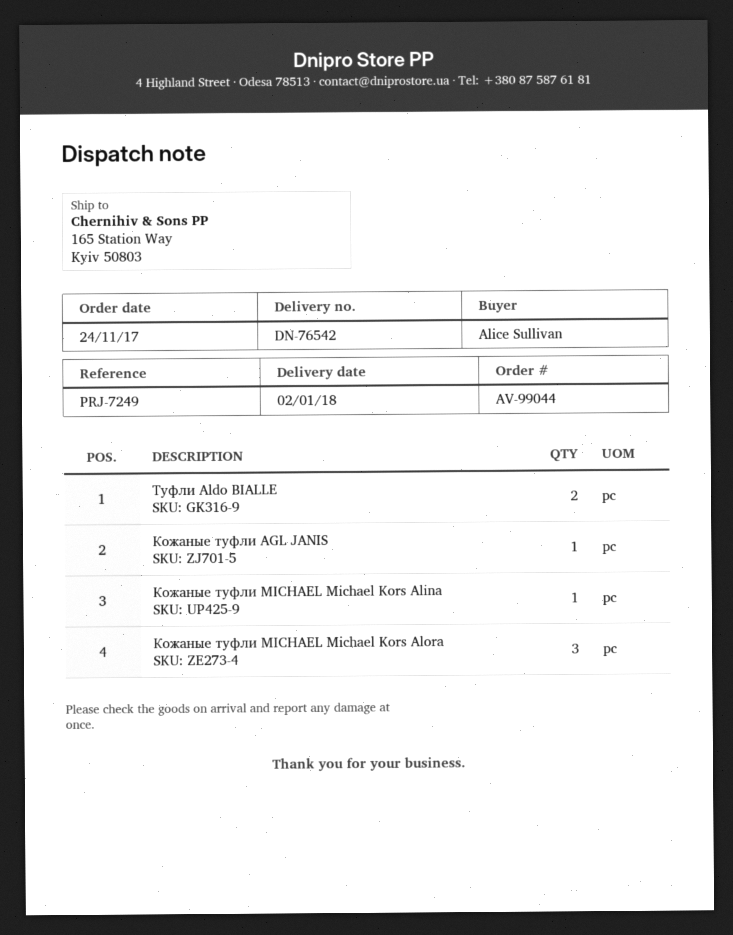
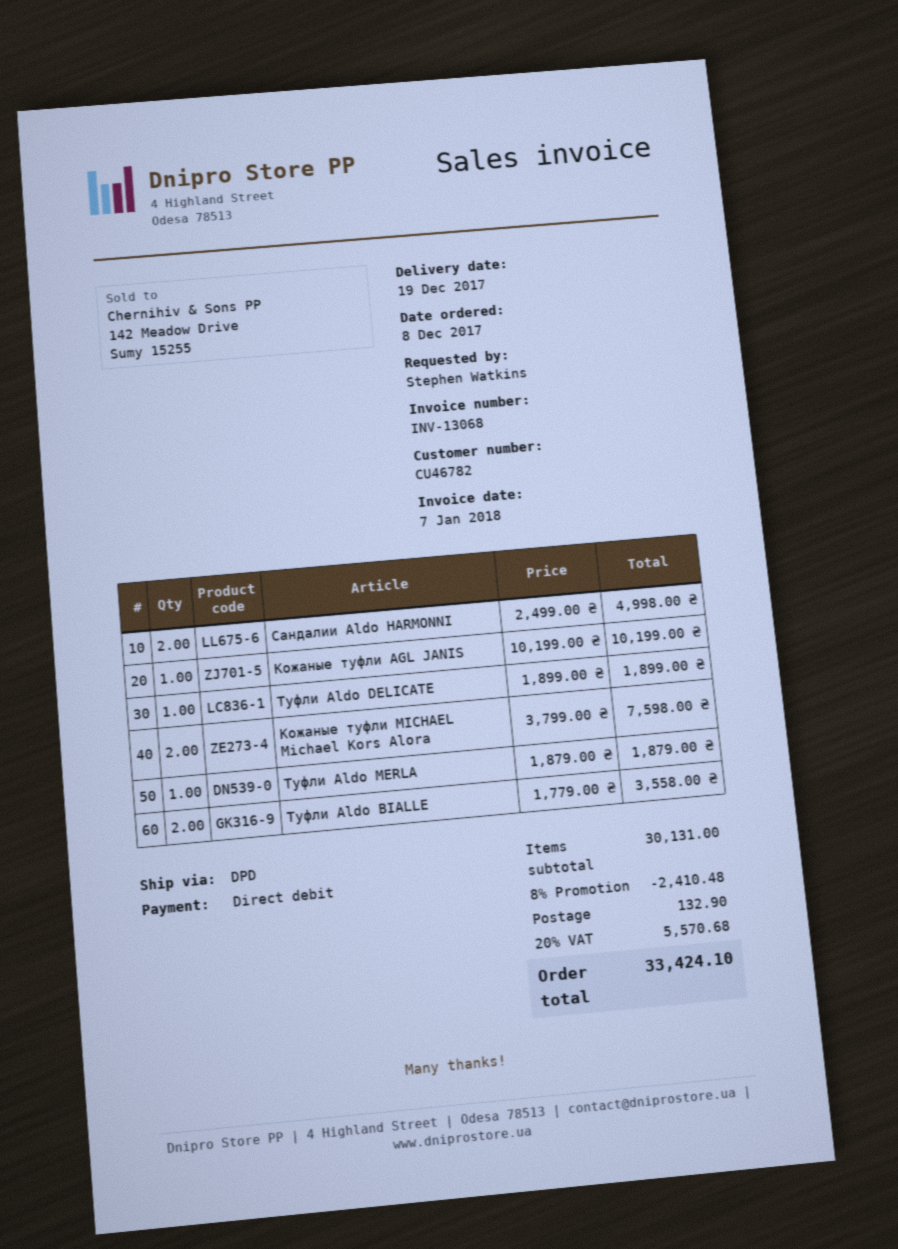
order date: 2017-11-24 -> 2017-12-08
delivery date: 2018-01-02 -> 2017-12-19
ordered by: Alice Sullivan -> Stephen Watkins
Кожаные туфли MICHAEL Michael Kors Alina: 1 -> none
Кожаные туфли MICHAEL Michael Kors Alora: 3 -> 2
Сандалии Aldo HARMONNI: none -> 2
Туфли Aldo DELICATE: none -> 1
Туфли Aldo MERLA: none -> 1

